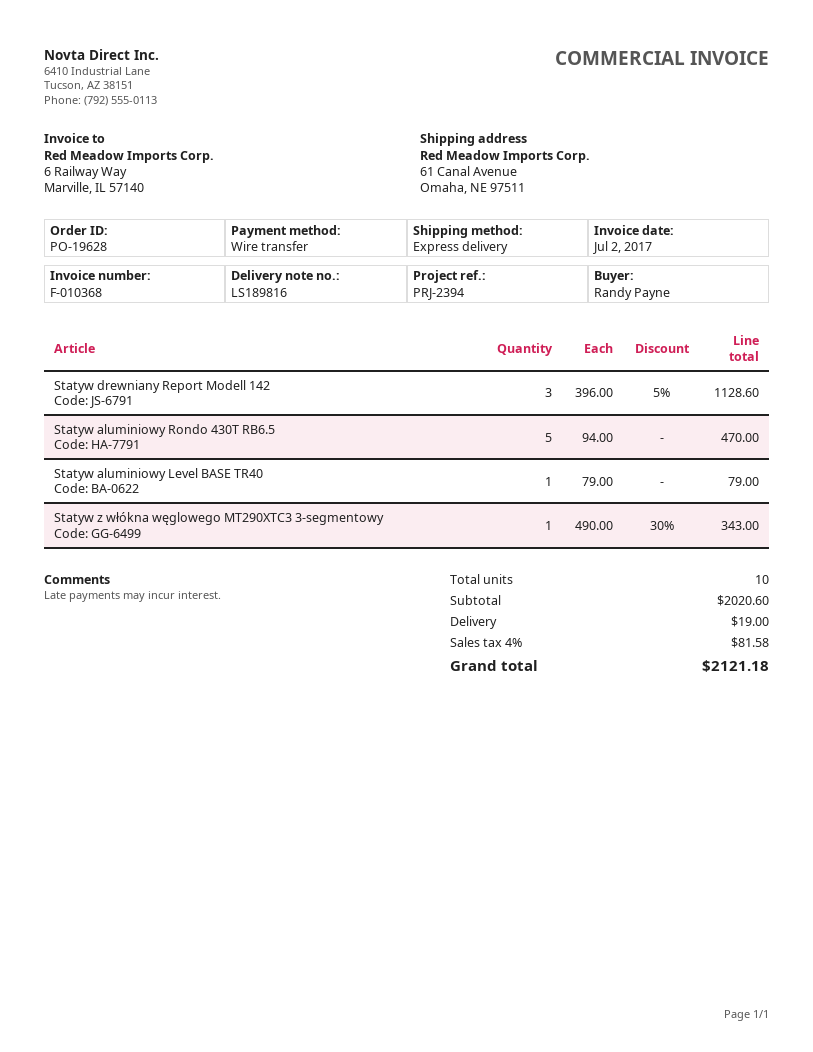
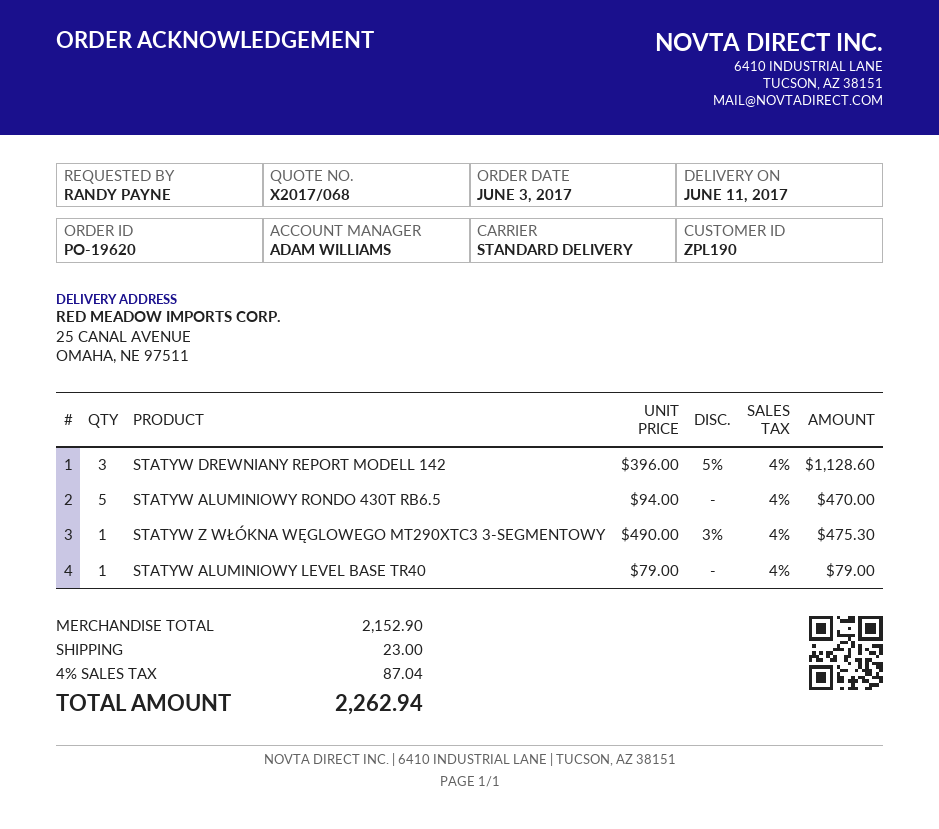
order number: PO-19628 -> PO-19620
shipping method: express -> standard
ship to: 61 Canal Avenue, Omaha, NE 97511 -> 25 CANAL AVENUE, OMAHA, NE 97511
Statyw z włókna węglowego MT290XTC3 3-segmentowy: 1 x 490.00 - 30% = 343.00 -> 1 x 490.00 - 3% = 475.30
subtotal: 2020.60 -> 2152.90
shipping: 19.00 -> 23.00
tax: 4% = 81.58 -> 4% = 87.04
total: 2121.18 -> 2262.94

